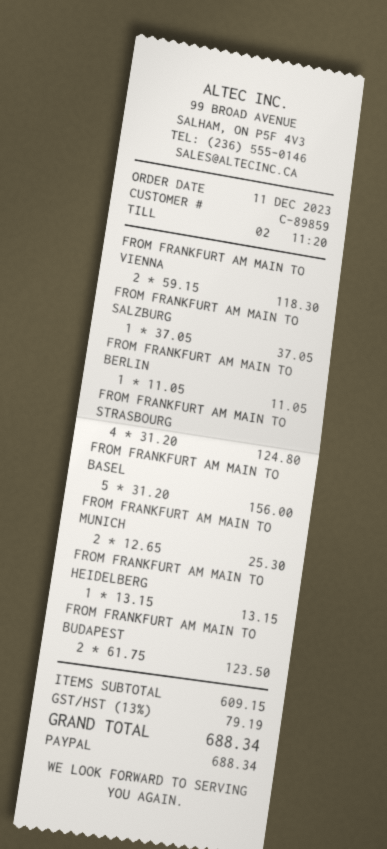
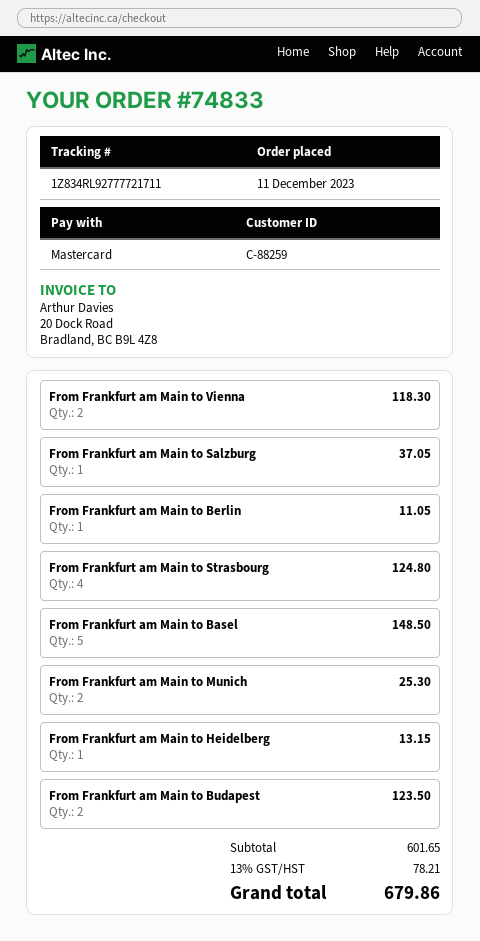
customer number: C-89859 -> C-88259
payment method: PayPal -> Mastercard
FROM FRANKFURT AM MAIN TO BASEL: 5 for 156.00 -> 5 for 148.50
subtotal: 609.15 -> 601.65
tax: 13% = 79.19 -> 13% = 78.21
total: 688.34 -> 679.86

